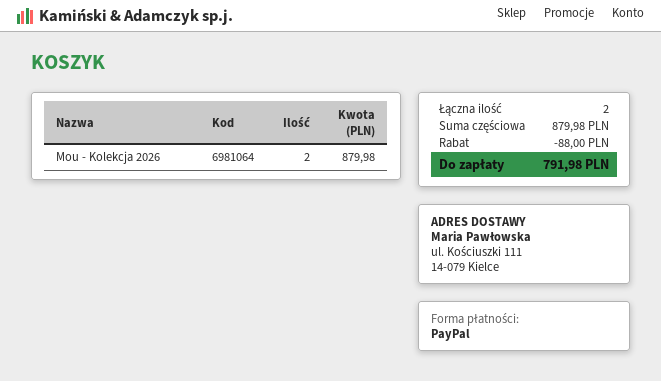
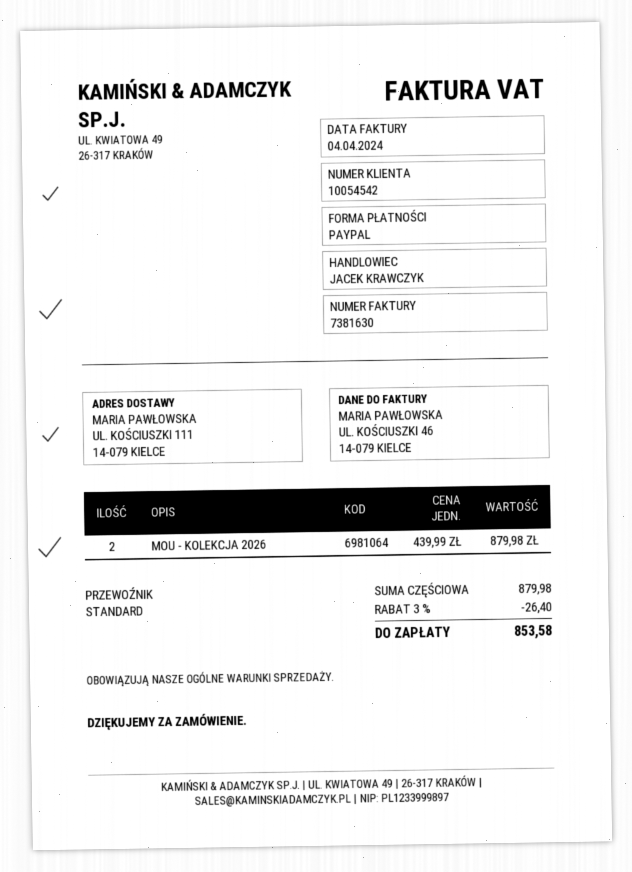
discount: 88.00 -> 26.40
total: 791.98 -> 853.58

